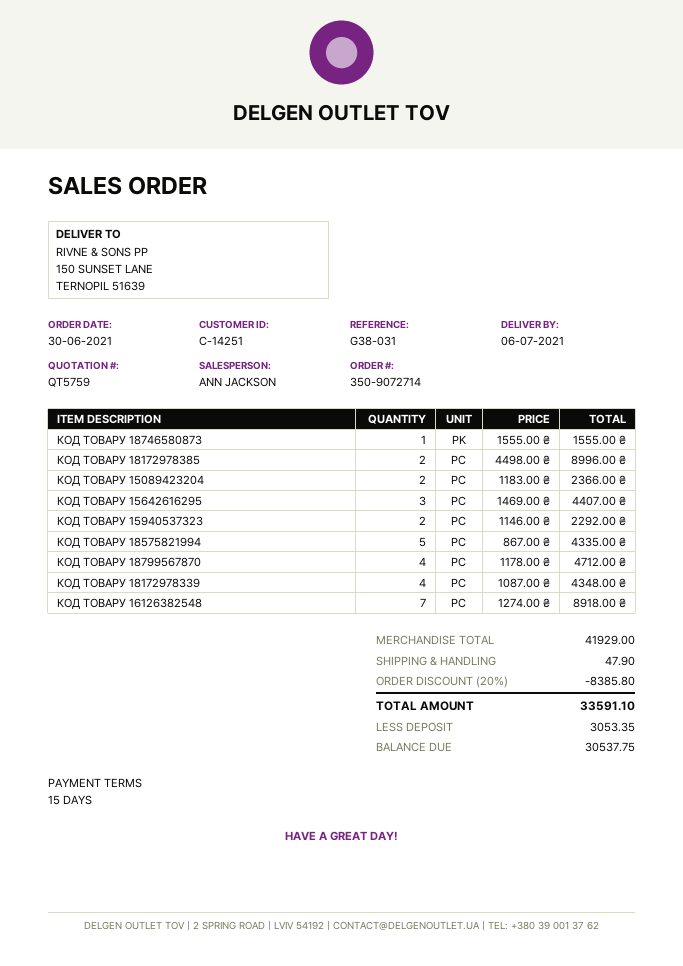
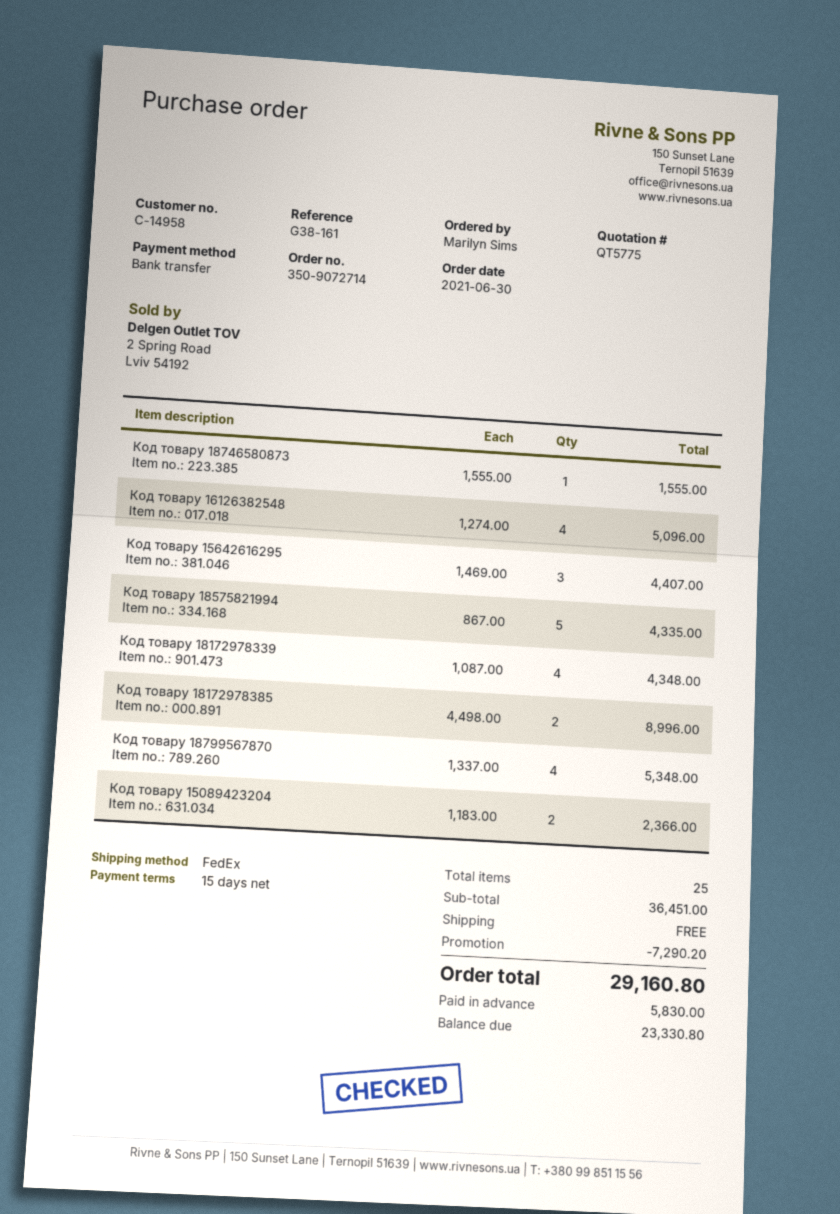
quote number: QT5759 -> QT5775
customer number: C-14251 -> C-14958
reference: G38-031 -> G38-161
КОД ТОВАРУ 15940537323: 2 x 1146.00 = 2292.00 -> none
КОД ТОВАРУ 18799567870: 4 x 1178.00 = 4712.00 -> 4 x 1337.00 = 5348.00
КОД ТОВАРУ 16126382548: 7 x 1274.00 = 8918.00 -> 4 x 1274.00 = 5096.00
subtotal: 41929.00 -> 36451.00
discount: 8385.80 -> 7290.20
shipping: 47.90 -> 0.00
total: 33591.10 -> 29160.80
deposit: 3053.35 -> 5830.00
balance: 30537.75 -> 23330.80

